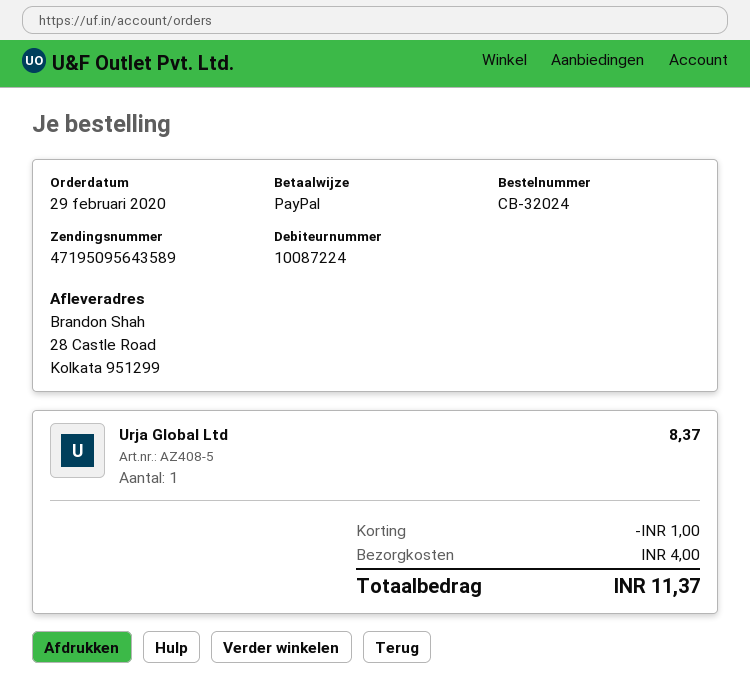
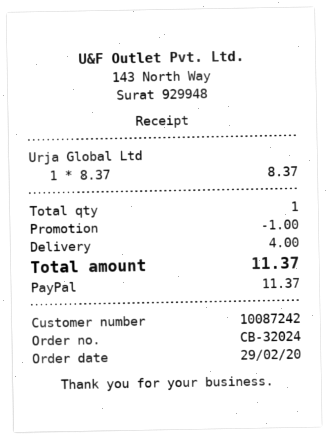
customer number: 10087224 -> 10087242

